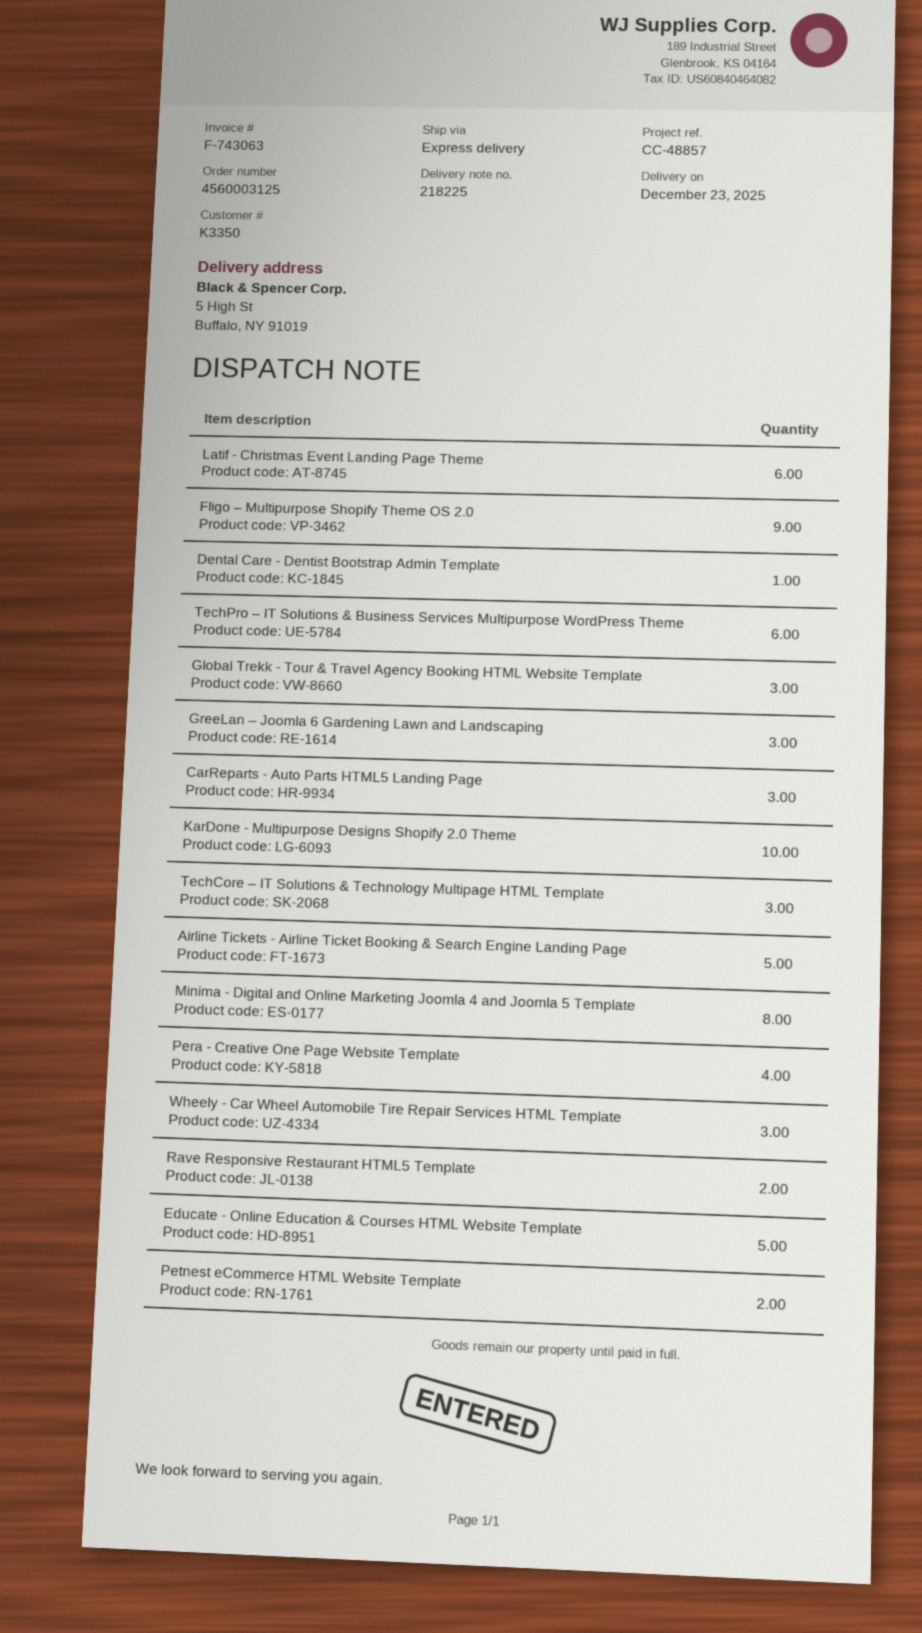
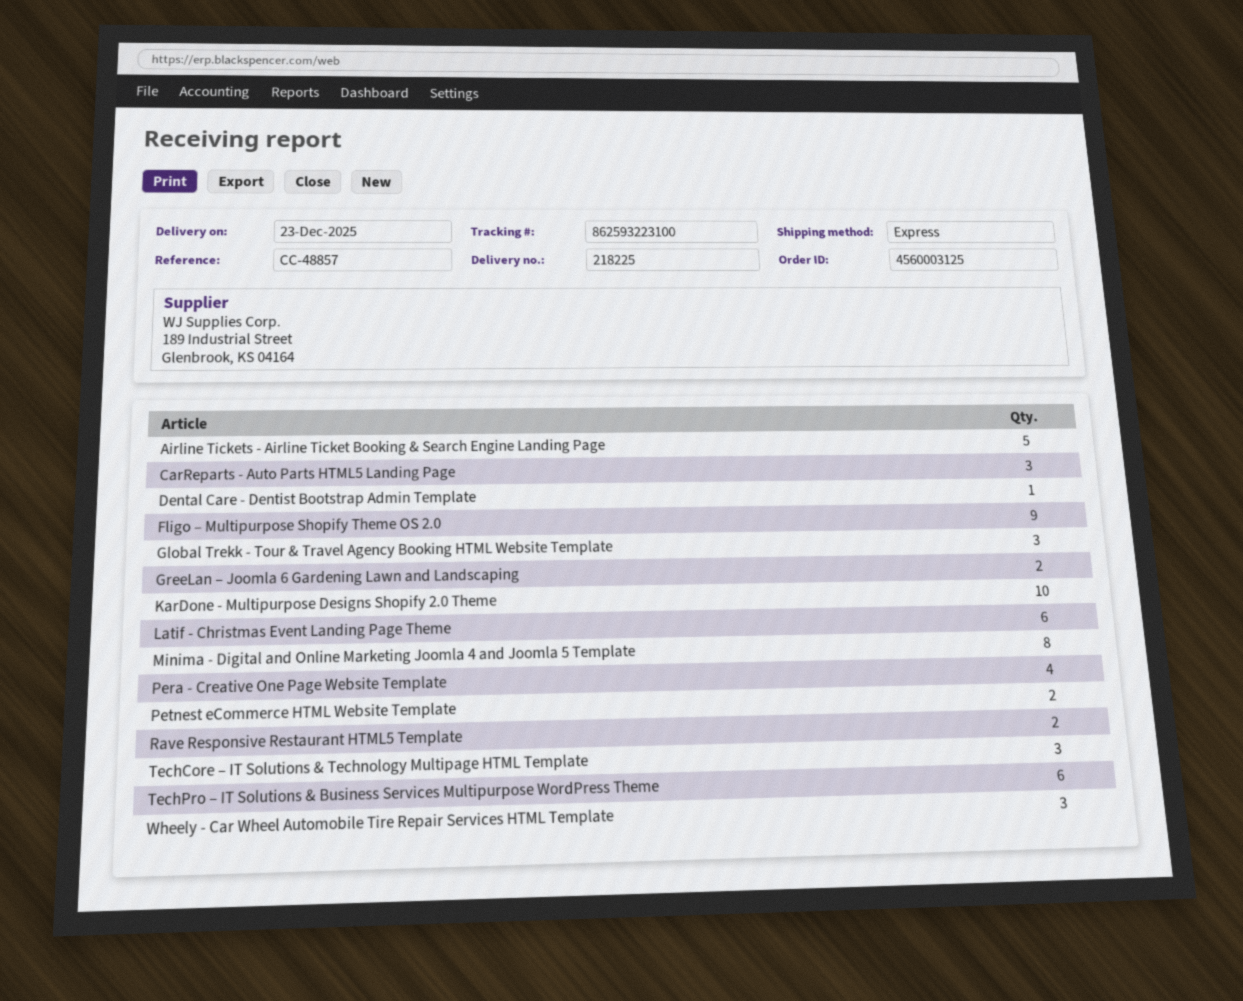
GreeLan – Joomla 6 Gardening Lawn and Landscaping: 3 -> 2
Educate - Online Education & Courses HTML Website Template: 5 -> none

